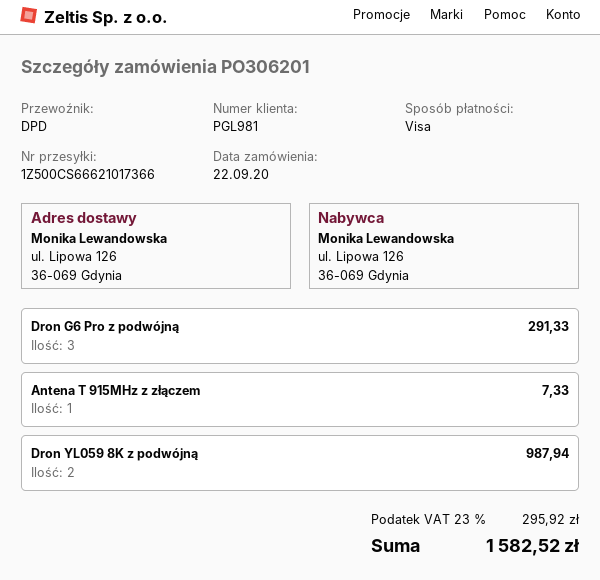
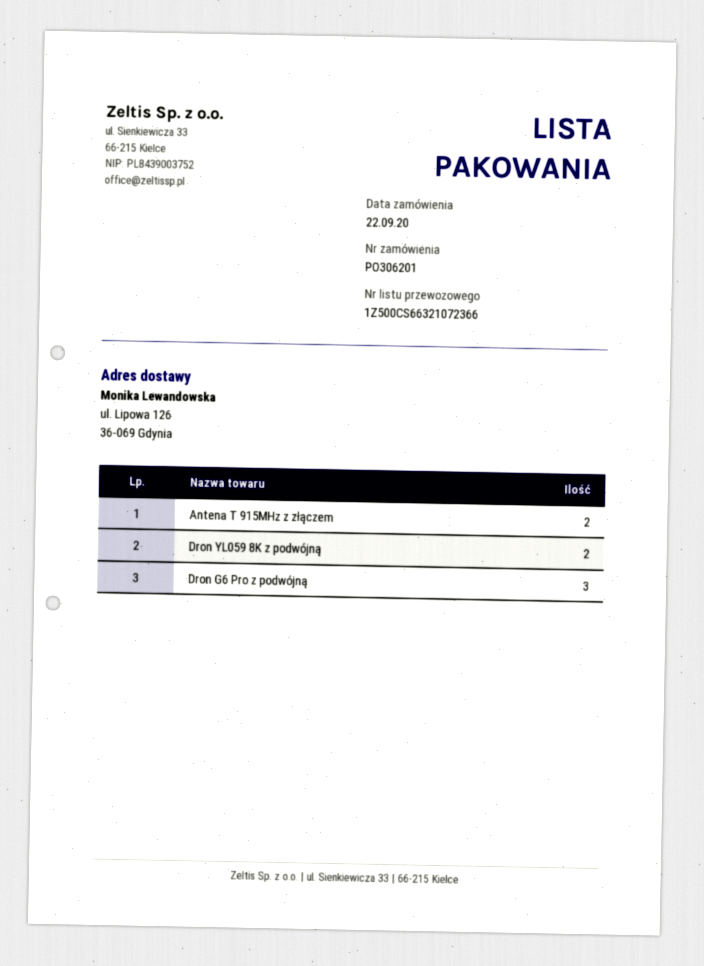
tracking number: 1Z500CS66621017366 -> 1Z500CS66321072366
Antena T 915MHz z złączem: 1 -> 2

